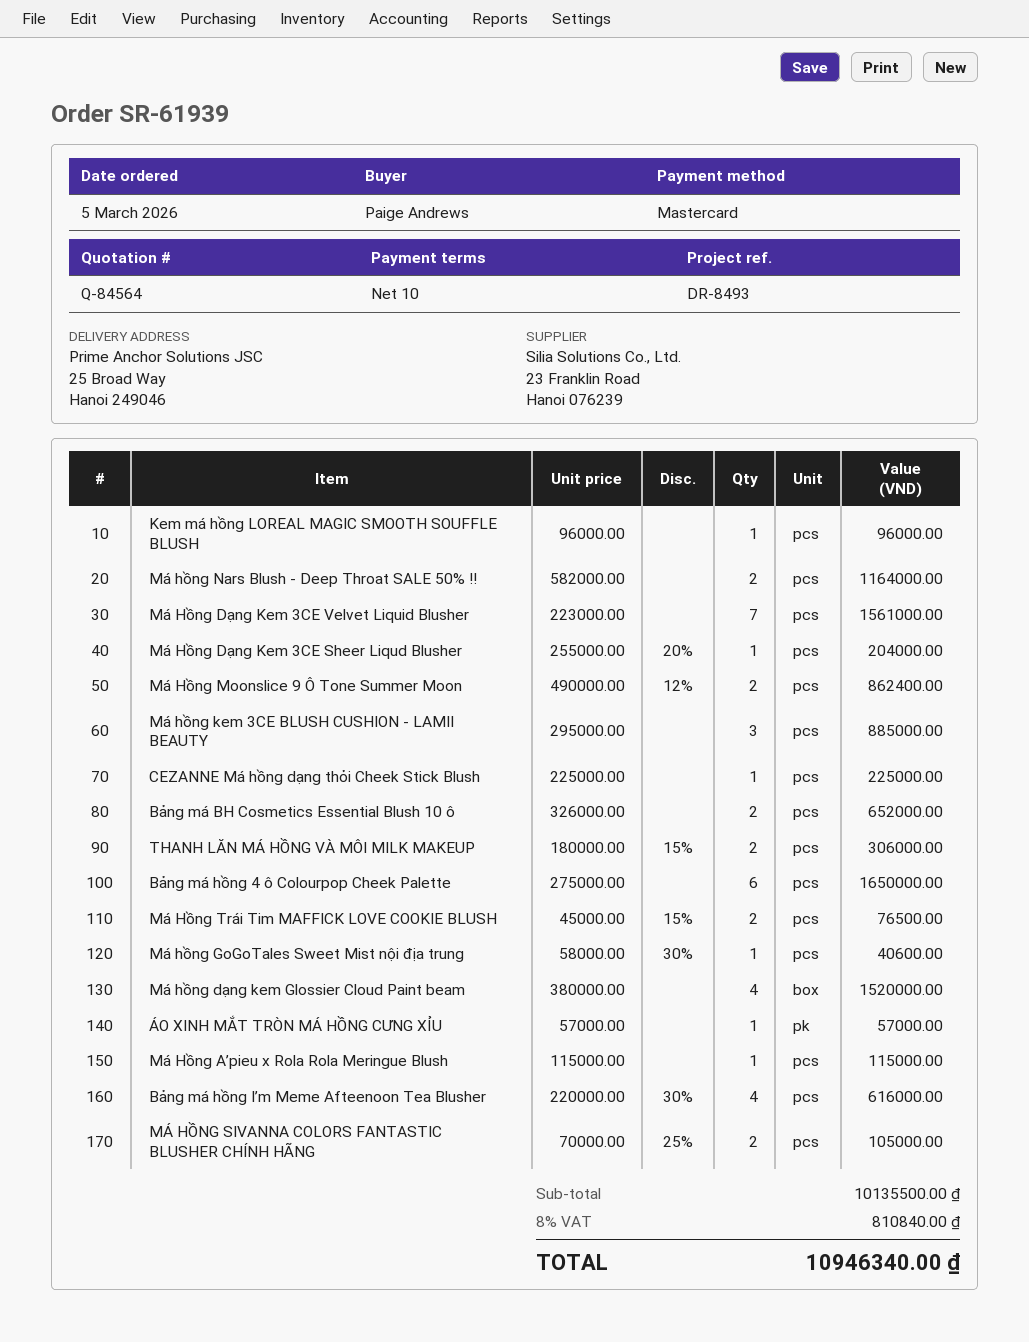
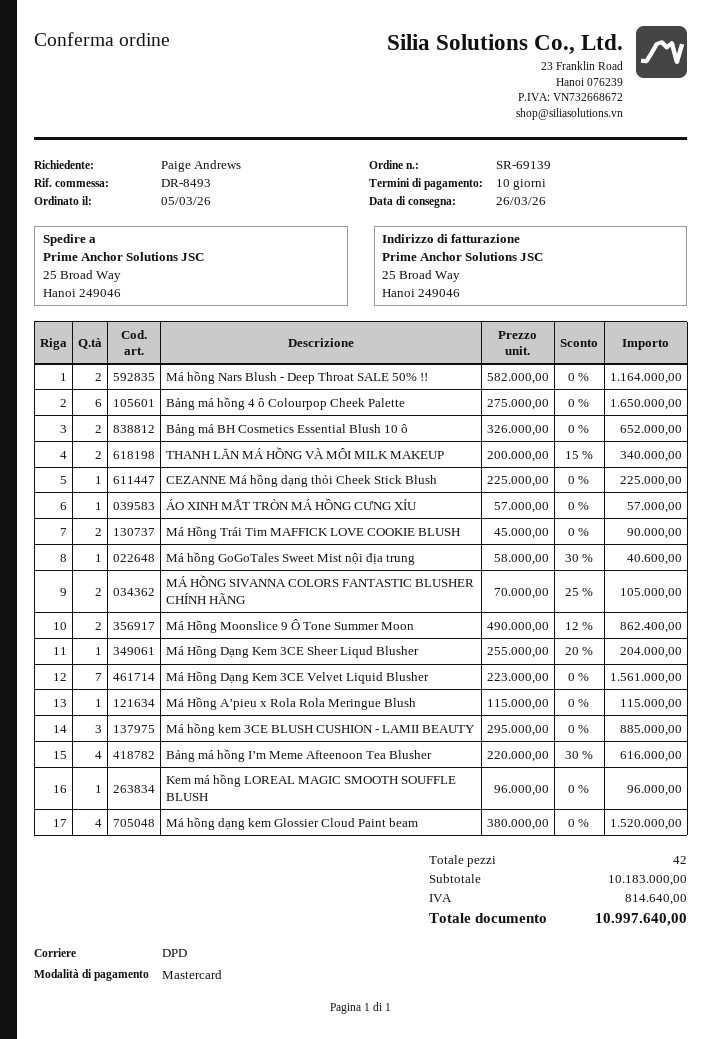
order number: SR-61939 -> SR-69139
THANH LĂN MÁ HỒNG VÀ MÔI MILK MAKEUP: 2 x 180000.00 - 15% = 306000.00 -> 2 x 200000.00 - 15% = 340000.00
Má Hồng Trái Tim MAFFICK LOVE COOKIE BLUSH: 2 x 45000.00 - 15% = 76500.00 -> 2 x 45000.00 = 90000.00
subtotal: 10135500.00 -> 10183000.00
tax: 810840.00 -> 814640.00
total: 10946340.00 -> 10997640.00

